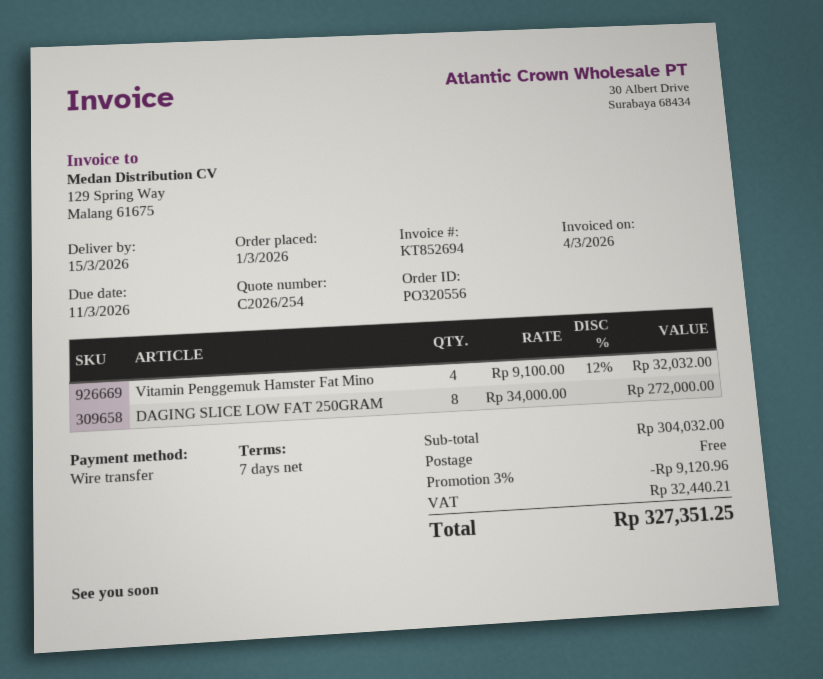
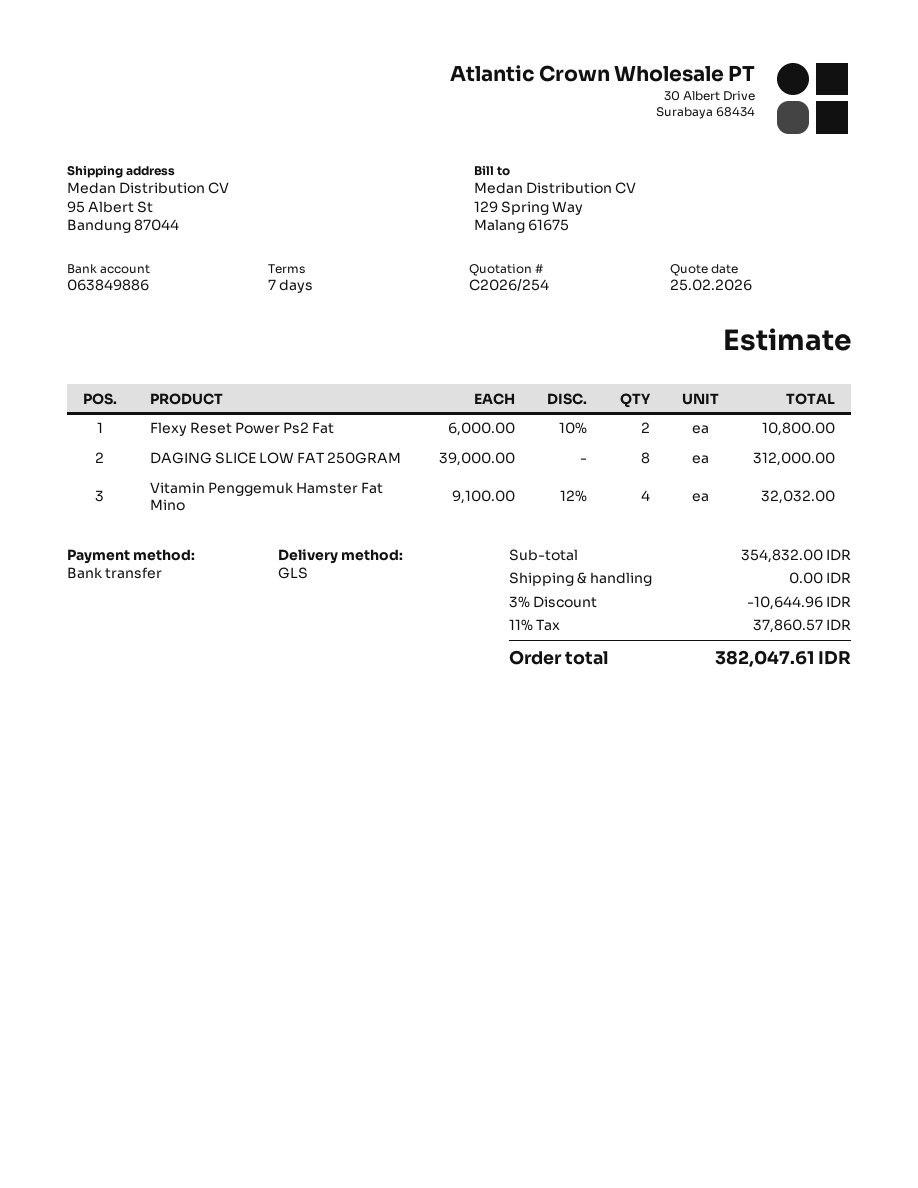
DAGING SLICE LOW FAT 250GRAM: 8 x 34000.00 = 272000.00 -> 8 x 39000.00 = 312000.00
Flexy Reset Power Ps2 Fat: none -> 2 x 6000.00 - 10% = 10800.00
subtotal: 304032.00 -> 354832.00
discount: 3% = 9120.96 -> 3% = 10644.96
tax: 32440.21 -> 37860.57
total: 327351.25 -> 382047.61

